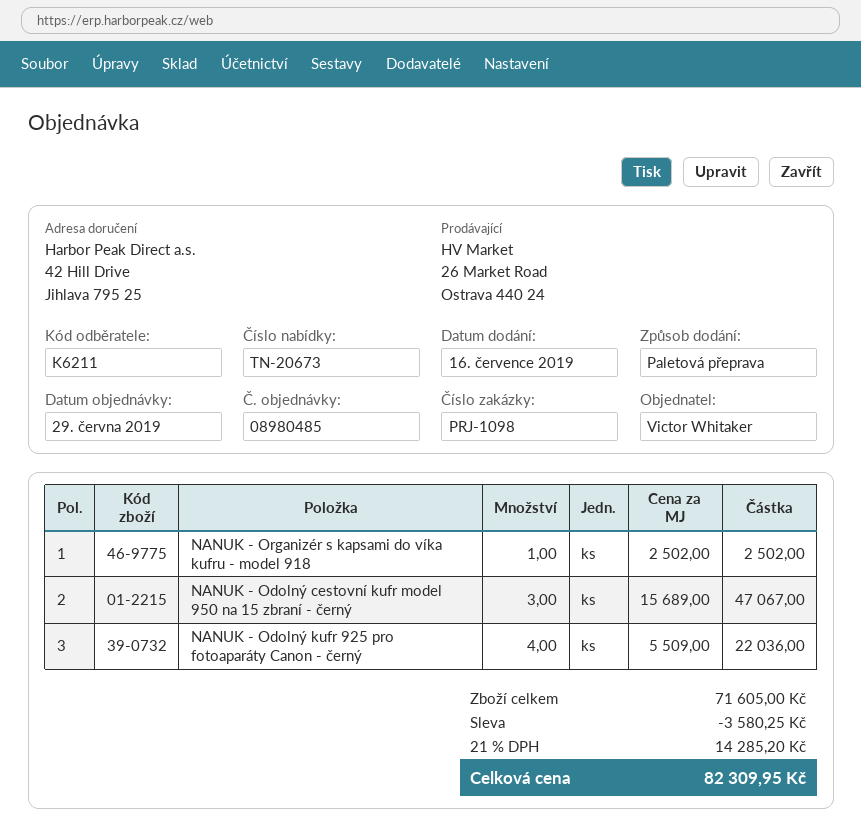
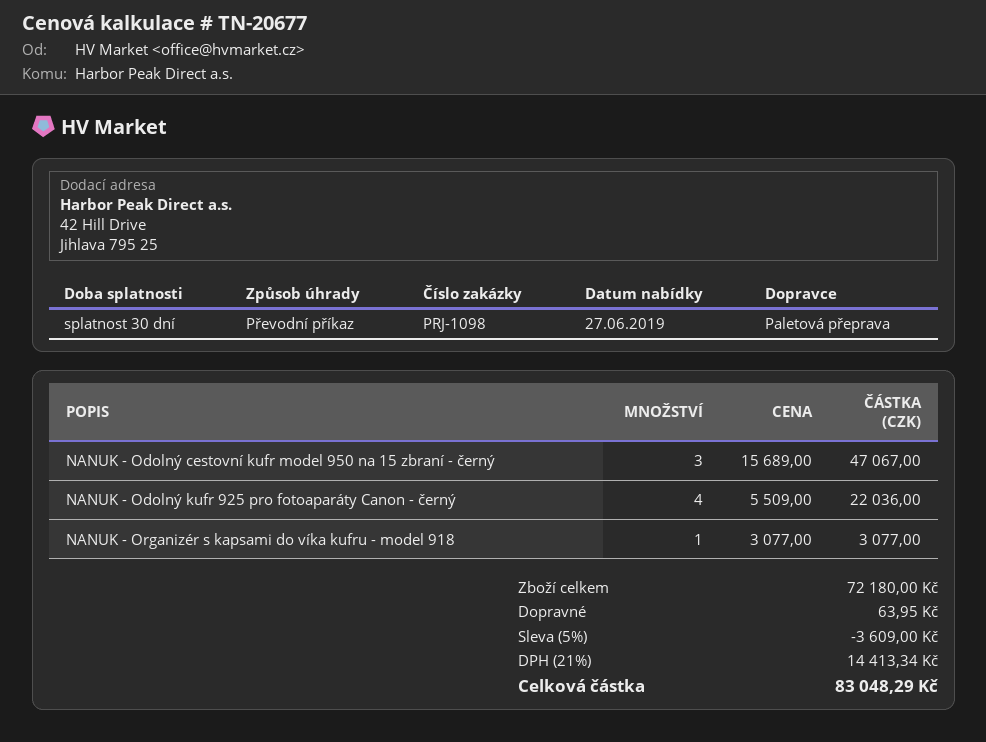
quote number: TN-20673 -> TN-20677
NANUK - Organizér s kapsami do víka kufru - model 918: 1 x 2502.00 = 2502.00 -> 1 x 3077.00 = 3077.00
subtotal: 71605.00 -> 72180.00
discount: 3580.25 -> 3609.00
shipping: none -> 63.95
tax: 21% = 14285.20 -> 21% = 14413.34
total: 82309.95 -> 83048.29

